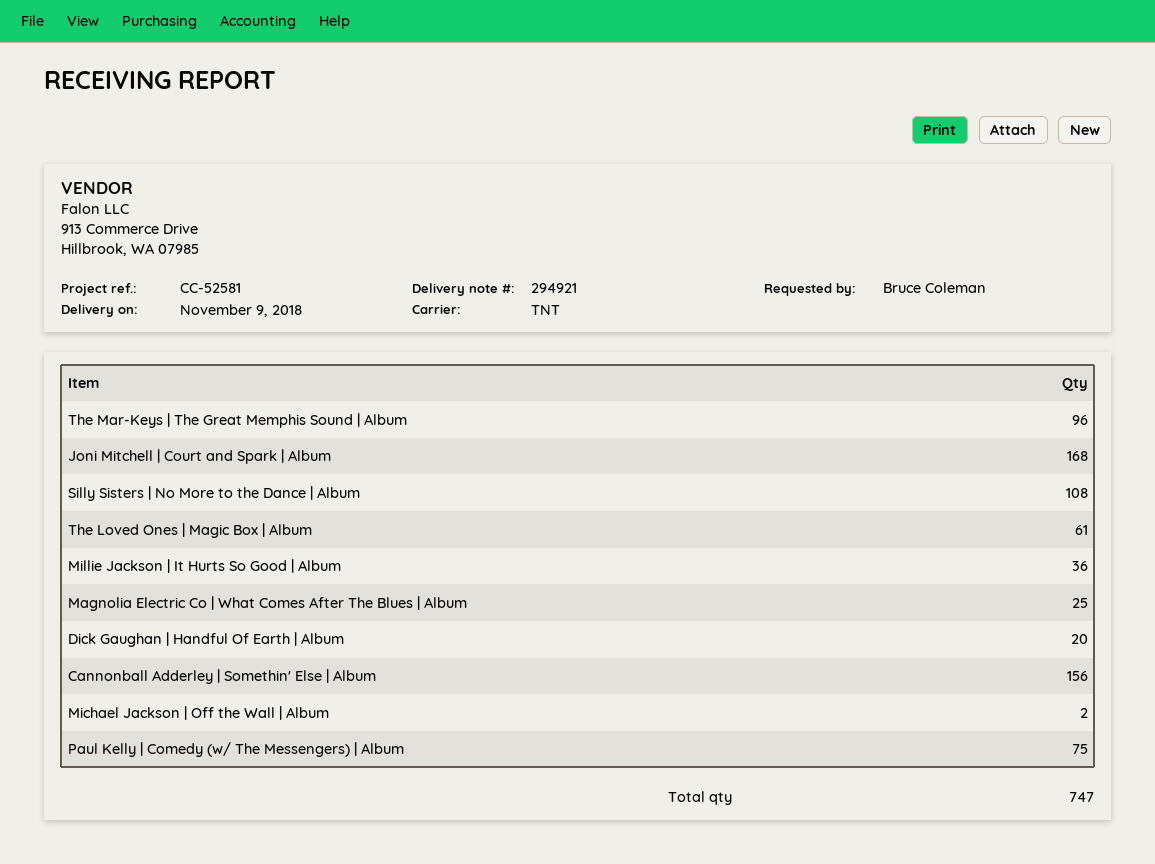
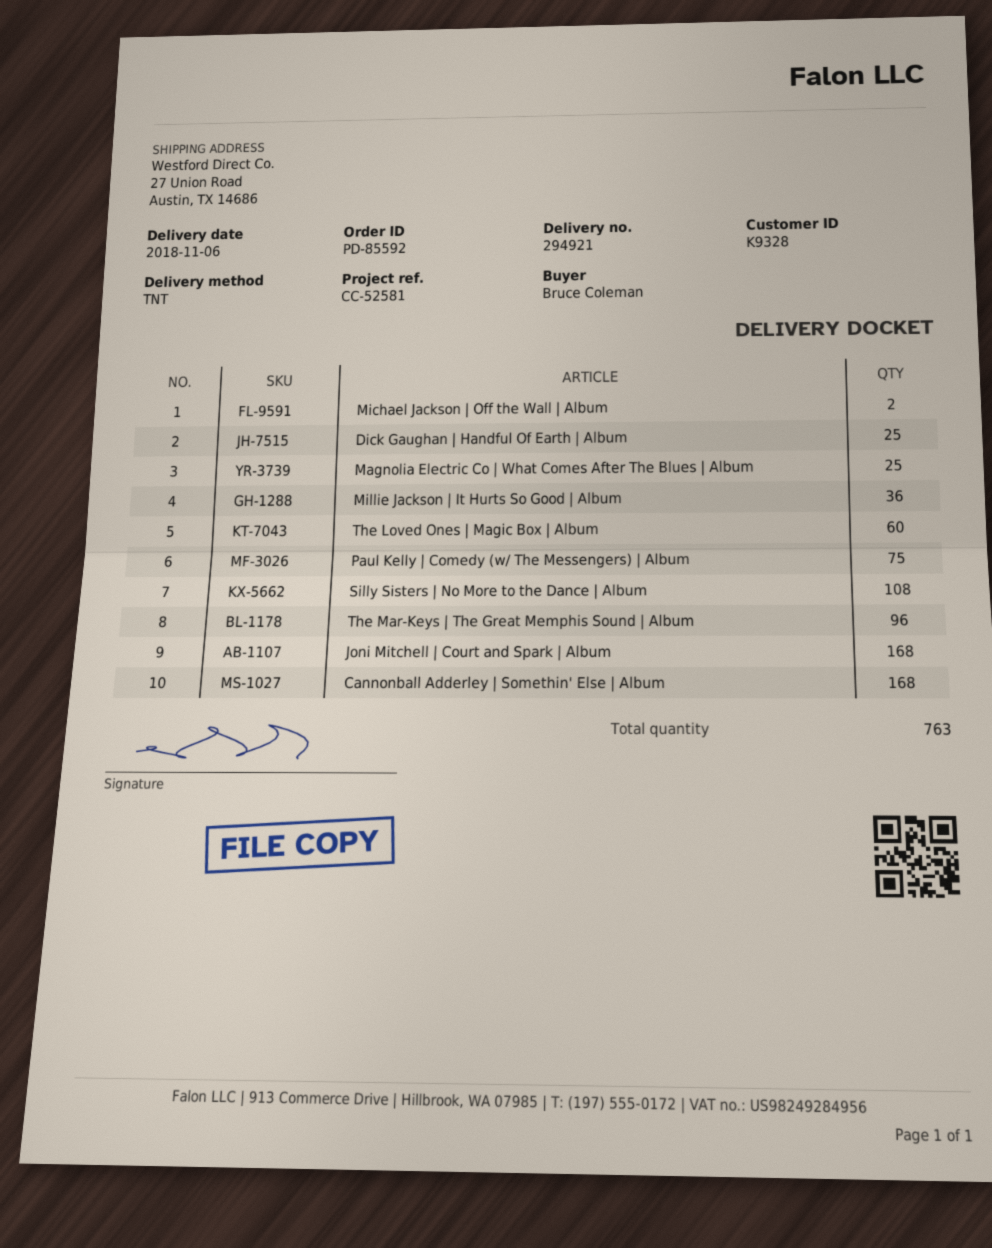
delivery date: 2018-11-09 -> 2018-11-06
The Loved Ones | Magic Box | Album: 61 -> 60
Dick Gaughan | Handful Of Earth | Album: 20 -> 25
Cannonball Adderley | Somethin' Else | Album: 156 -> 168
total quantity: 747 -> 763

